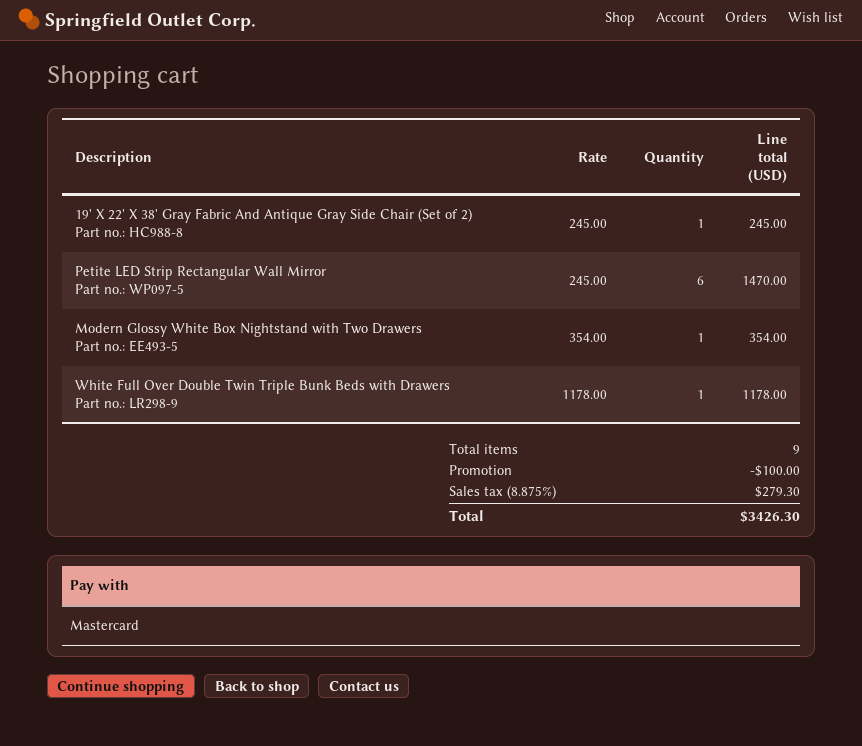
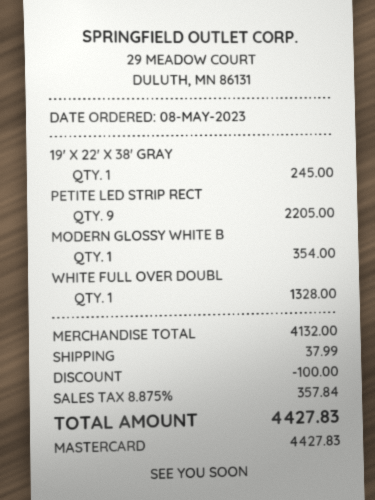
Petite LED Strip Rectangular Wall Mirror: 6 for 1470.00 -> 9 for 2205.00
White Full Over Double Twin Triple Bunk Beds with Drawers: 1 for 1178.00 -> 1 for 1328.00
shipping: none -> 37.99
tax: 8.875% = 279.30 -> 8.875% = 357.84
total: 3426.30 -> 4427.83

